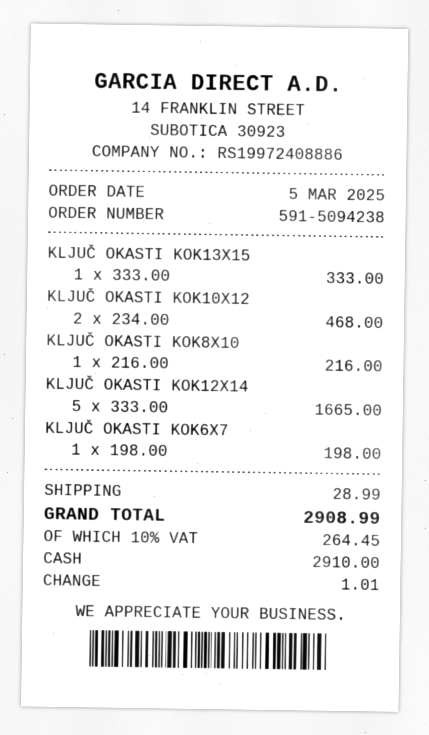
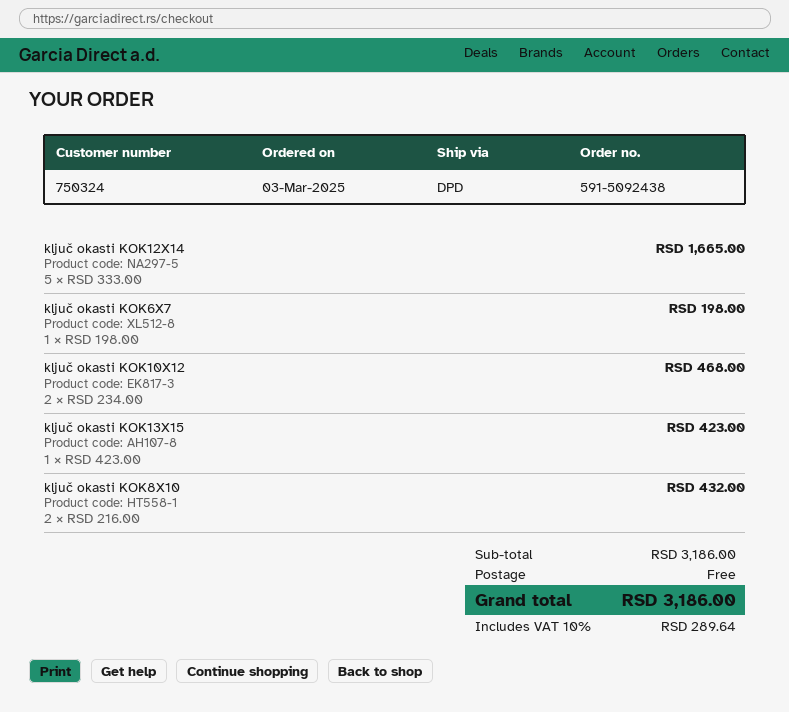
order number: 591-5094238 -> 591-5092438
order date: 2025-03-05 -> 2025-03-03
KLJUČ OKASTI KOK13X15: 1 x 333.00 = 333.00 -> 1 x 423.00 = 423.00
KLJUČ OKASTI KOK8X10: 1 x 216.00 = 216.00 -> 2 x 216.00 = 432.00
shipping: 28.99 -> 0.00
tax: 10% = 264.45 -> 10% = 289.64
total: 2908.99 -> 3186.00

